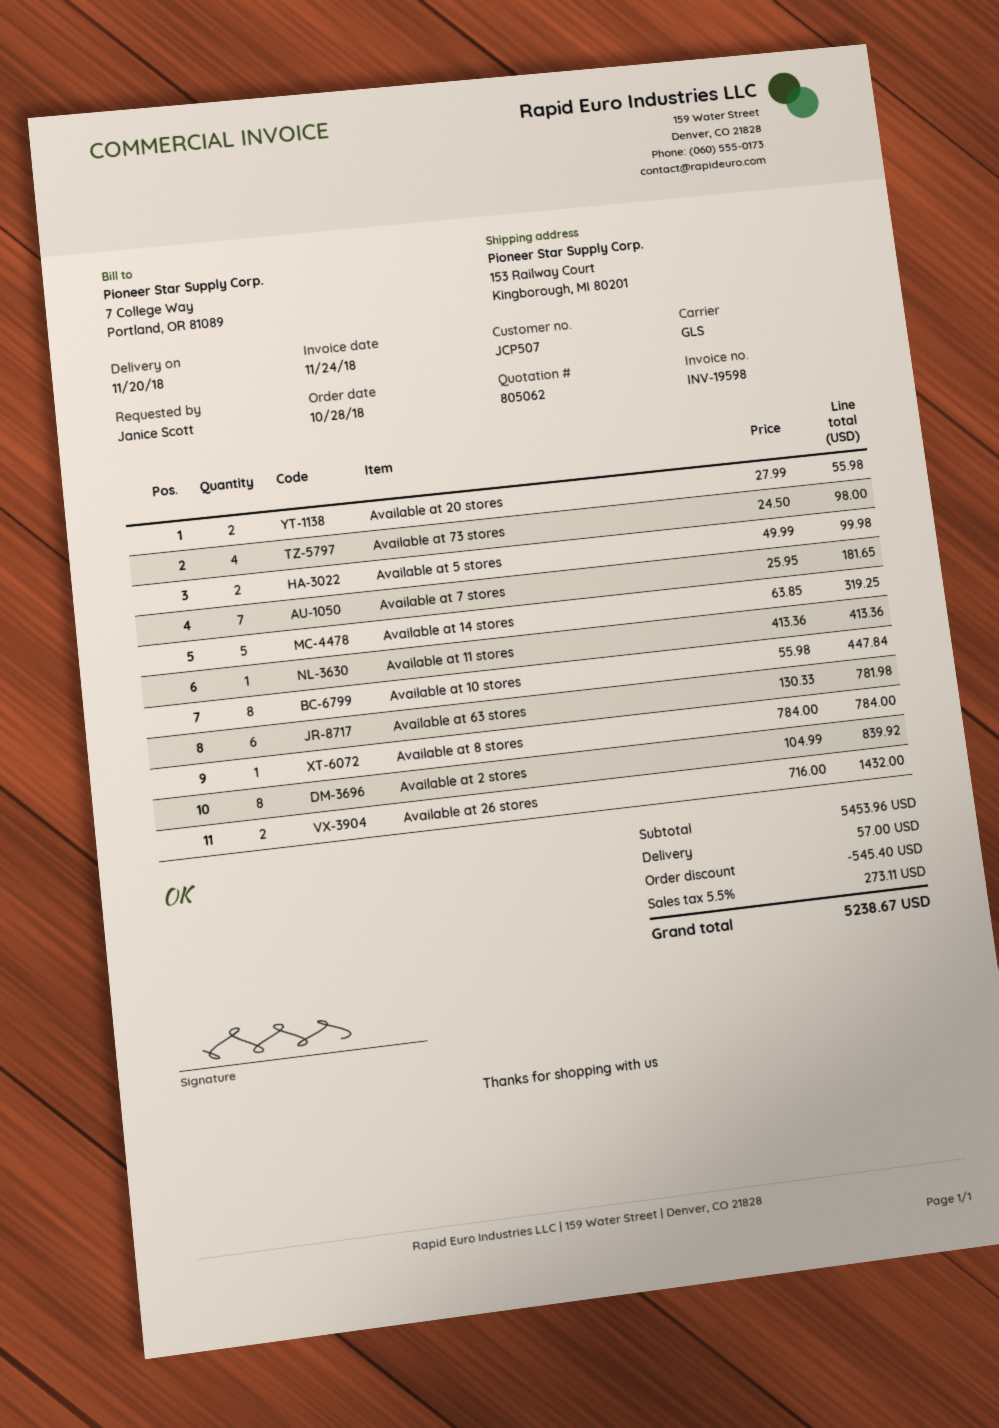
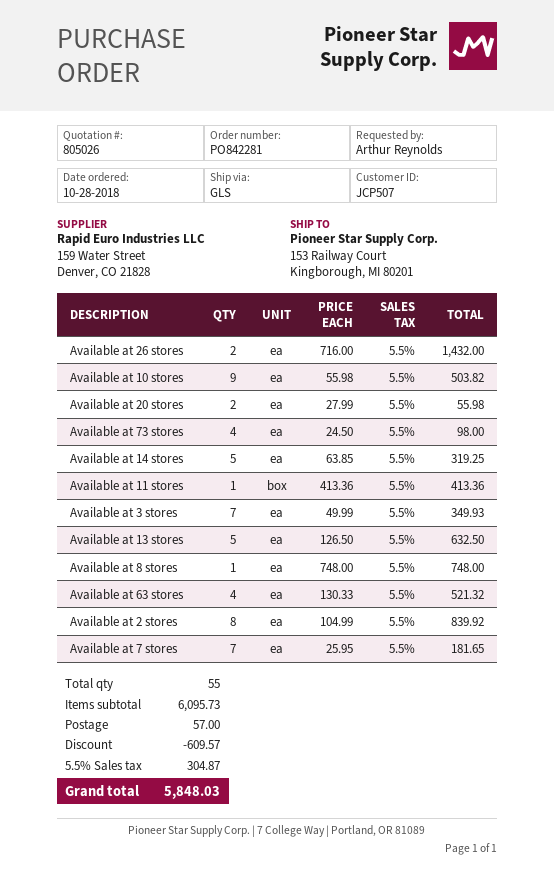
quote number: 805062 -> 805026
ordered by: Janice Scott -> Arthur Reynolds
Available at 5 stores: 2 x 49.99 = 99.98 -> none
Available at 10 stores: 8 x 55.98 = 447.84 -> 9 x 55.98 = 503.82
Available at 63 stores: 6 x 130.33 = 781.98 -> 4 x 130.33 = 521.32
Available at 8 stores: 1 x 784.00 = 784.00 -> 1 x 748.00 = 748.00
Available at 3 stores: none -> 7 x 49.99 = 349.93
Available at 13 stores: none -> 5 x 126.50 = 632.50
subtotal: 5453.96 -> 6095.73
discount: 545.40 -> 609.57
tax: 5.5% = 273.11 -> 5.5% = 304.87
total: 5238.67 -> 5848.03

